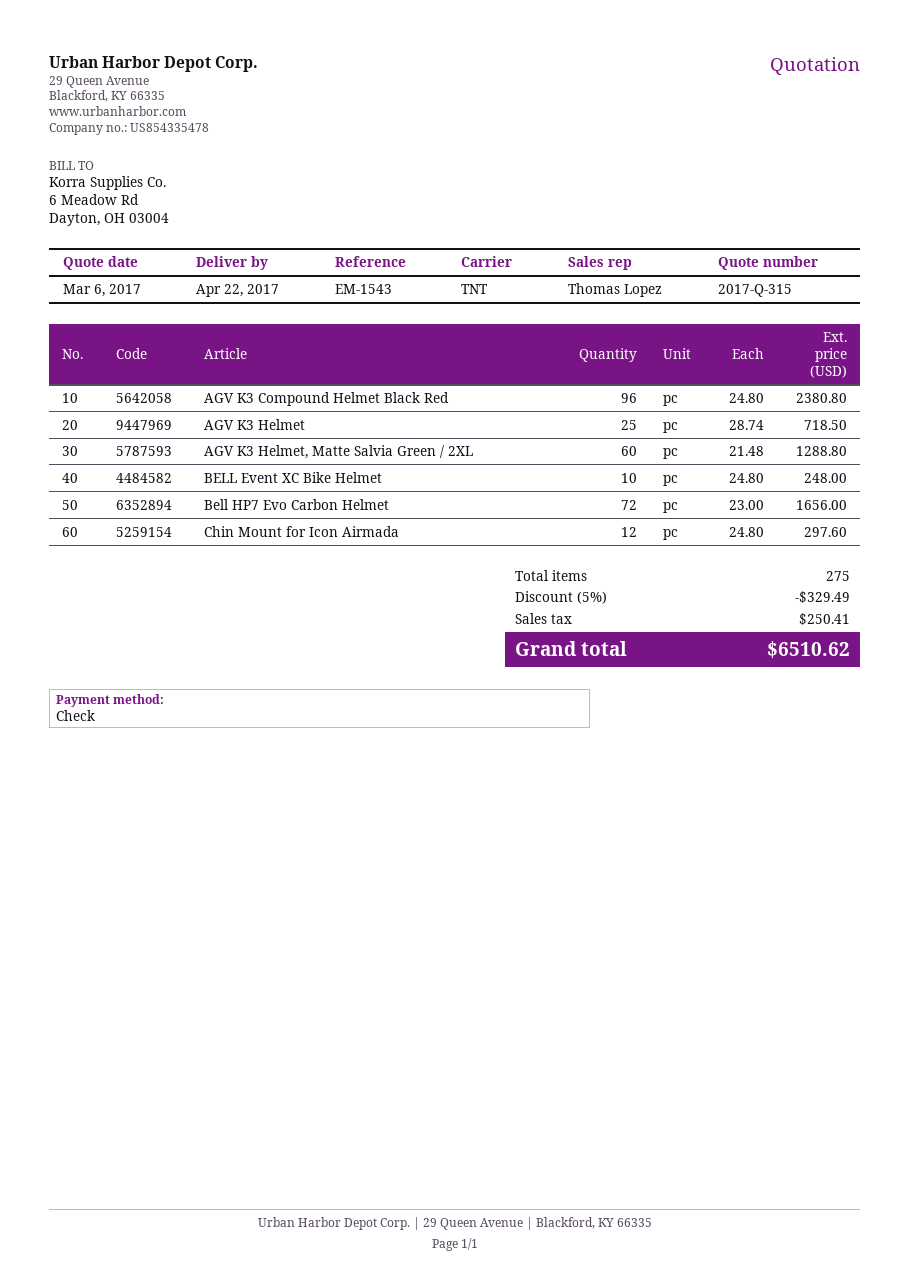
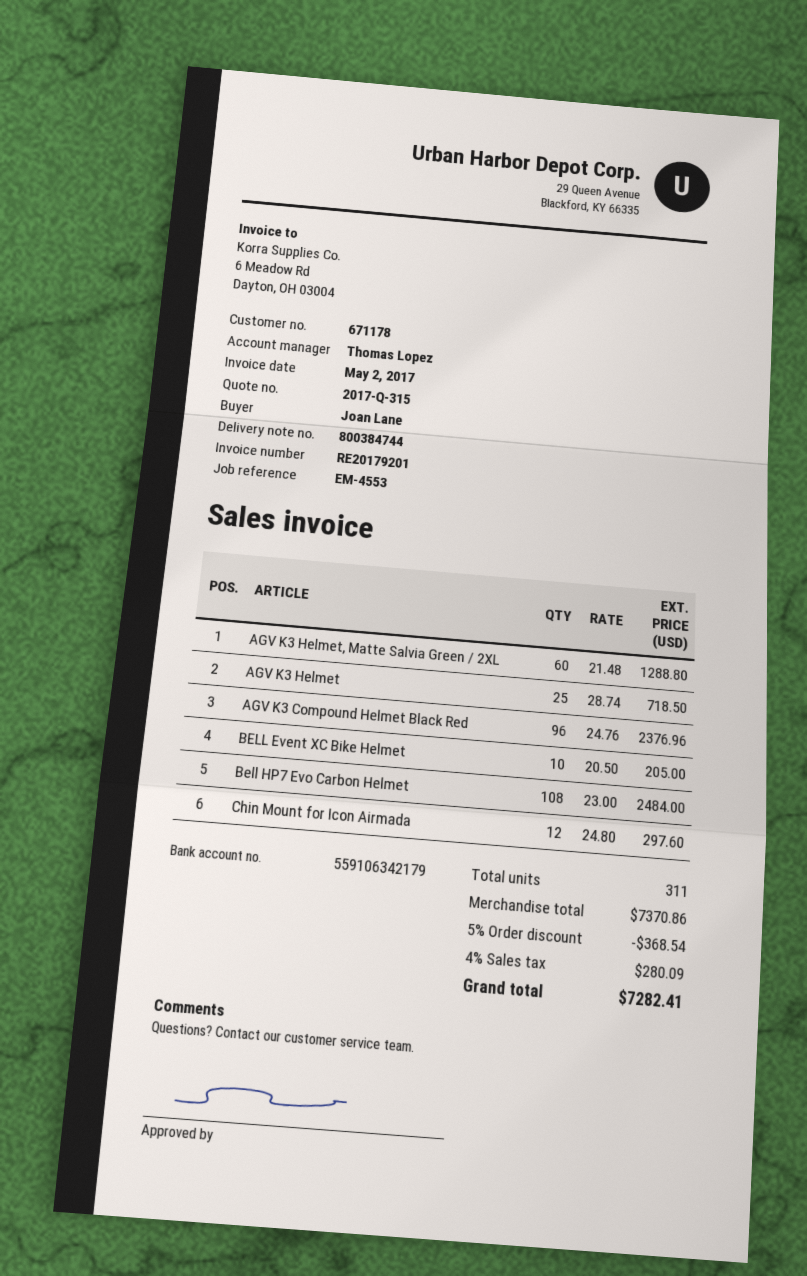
reference: EM-1543 -> EM-4553
AGV K3 Compound Helmet Black Red: 96 x 24.80 = 2380.80 -> 96 x 24.76 = 2376.96
BELL Event XC Bike Helmet: 10 x 24.80 = 248.00 -> 10 x 20.50 = 205.00
Bell HP7 Evo Carbon Helmet: 72 x 23.00 = 1656.00 -> 108 x 23.00 = 2484.00
total quantity: 275 -> 311
discount: 5% = 329.49 -> 5% = 368.54
tax: 250.41 -> 280.09
total: 6510.62 -> 7282.41

